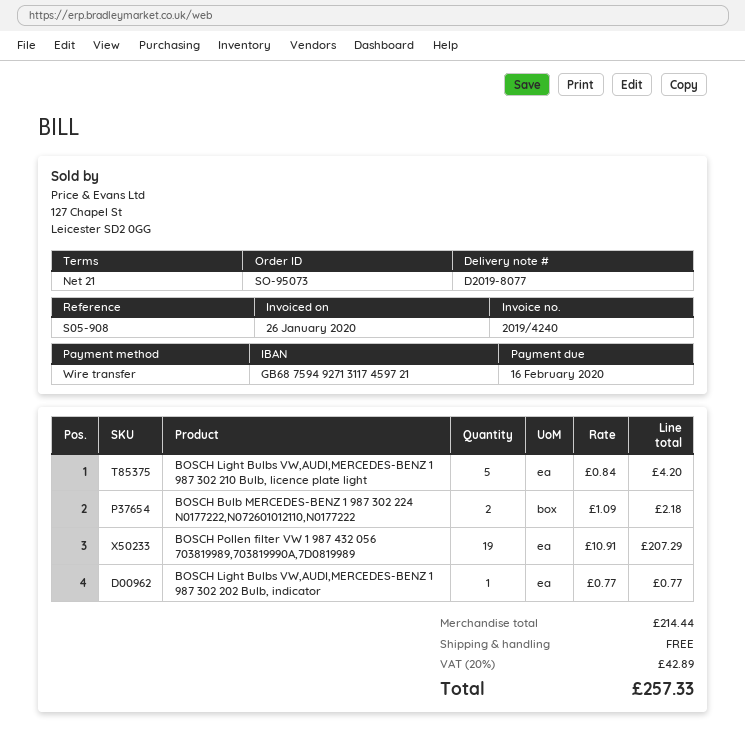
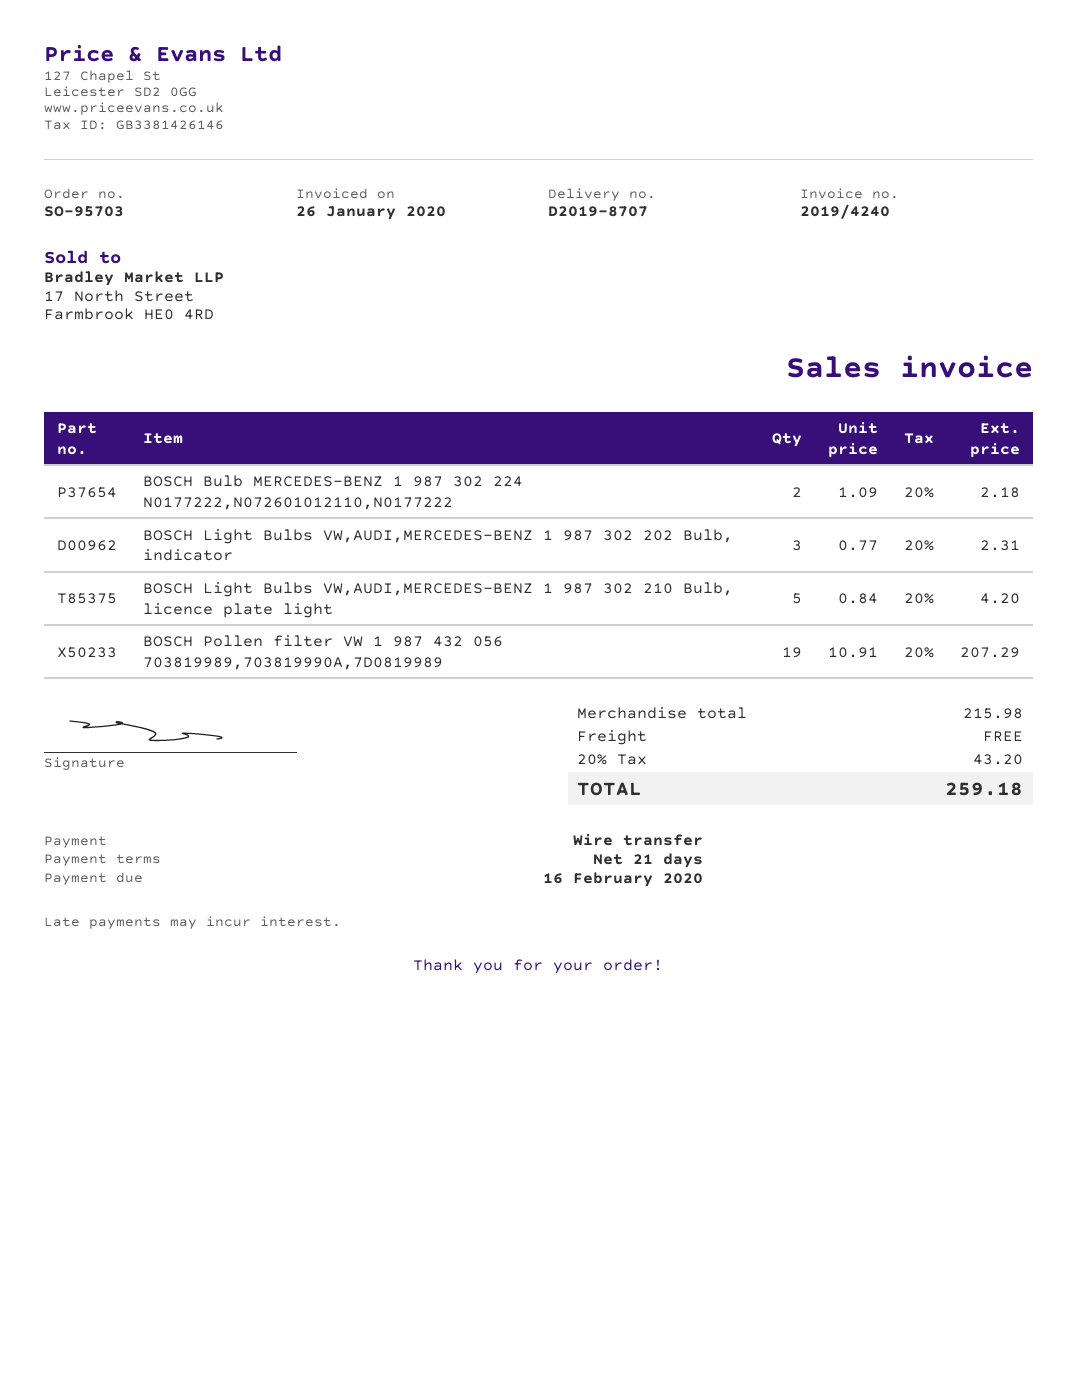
order number: SO-95073 -> SO-95703
delivery note number: D2019-8077 -> D2019-8707
BOSCH Light Bulbs VW,AUDI,MERCEDES-BENZ 1 987 302 202 Bulb, indicator: 1 x 0.77 = 0.77 -> 3 x 0.77 = 2.31
subtotal: 214.44 -> 215.98
tax: 20% = 42.89 -> 20% = 43.20
total: 257.33 -> 259.18

